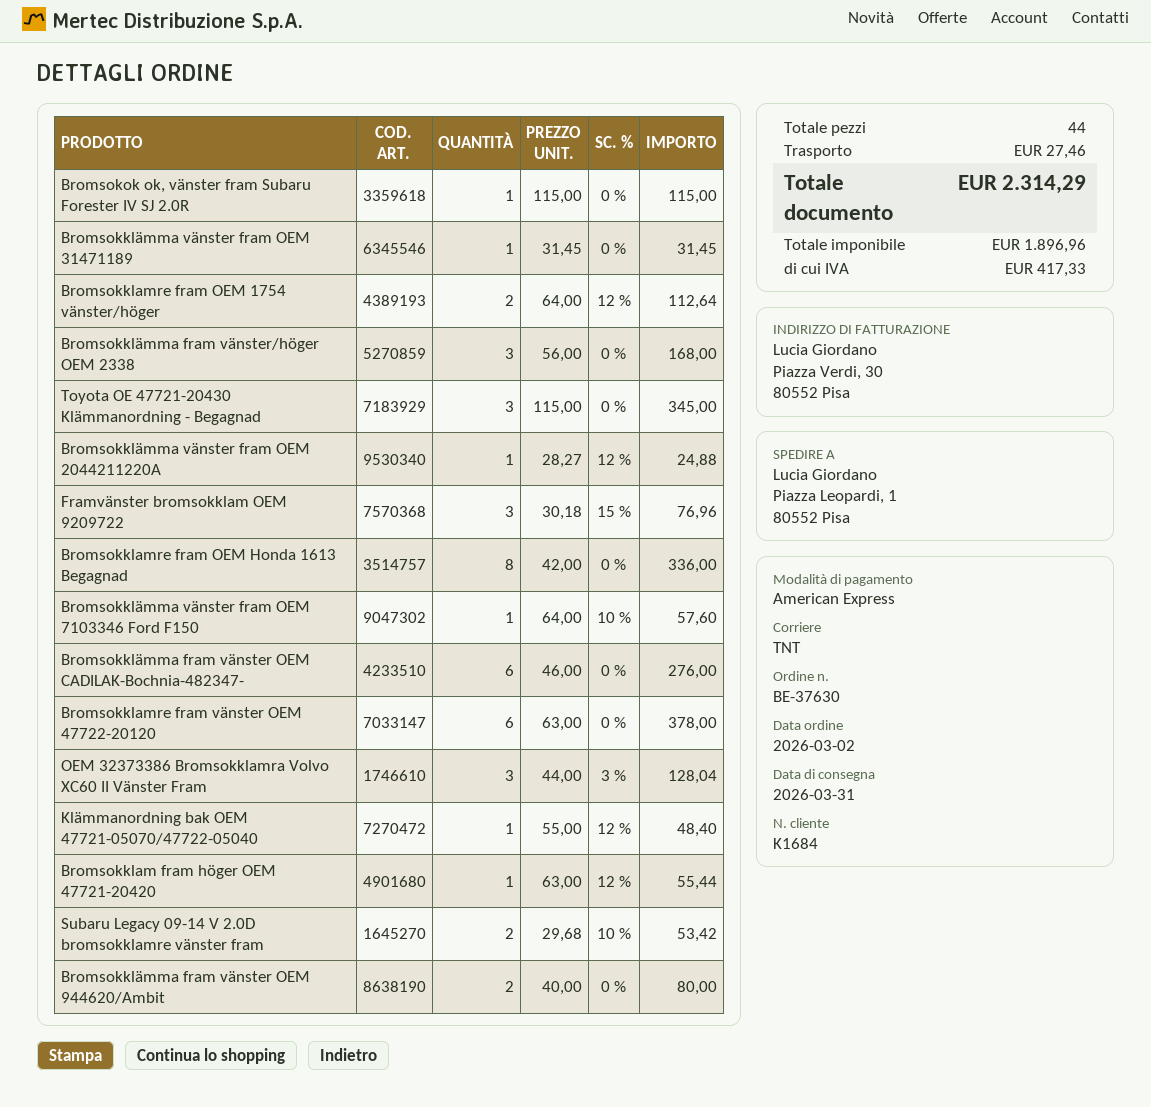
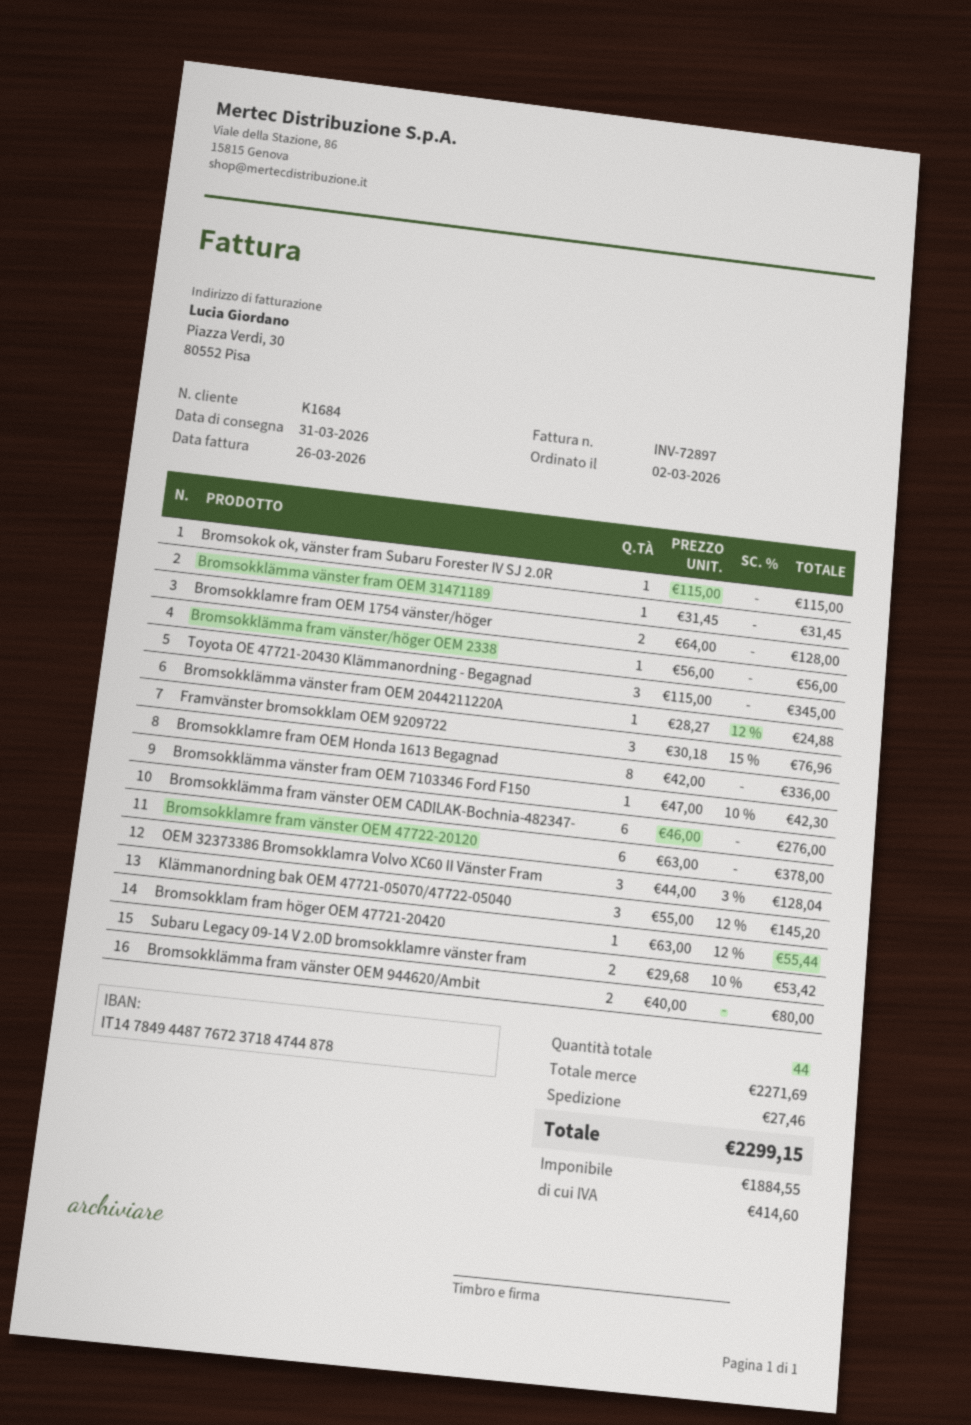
Bromsokklamre fram OEM 1754 vänster/höger: 2 x 64.00 - 12% = 112.64 -> 2 x 64.00 = 128.00
Bromsokklämma fram vänster/höger OEM 2338: 3 x 56.00 = 168.00 -> 1 x 56.00 = 56.00
Bromsokklämma vänster fram OEM 7103346 Ford F150: 1 x 64.00 - 10% = 57.60 -> 1 x 47.00 - 10% = 42.30
Klämmanordning bak OEM 47721-05070/47722-05040: 1 x 55.00 - 12% = 48.40 -> 3 x 55.00 - 12% = 145.20
net: 1896.96 -> 1884.55
tax: 417.33 -> 414.60
total: 2314.29 -> 2299.15

